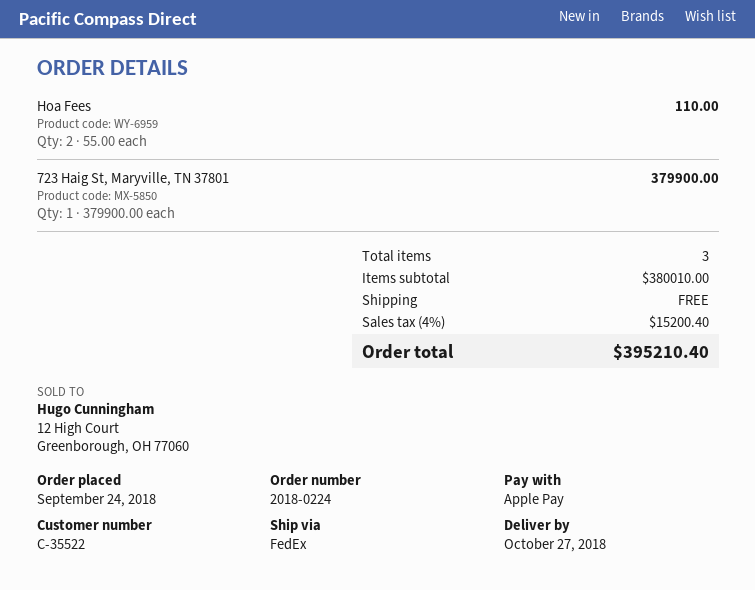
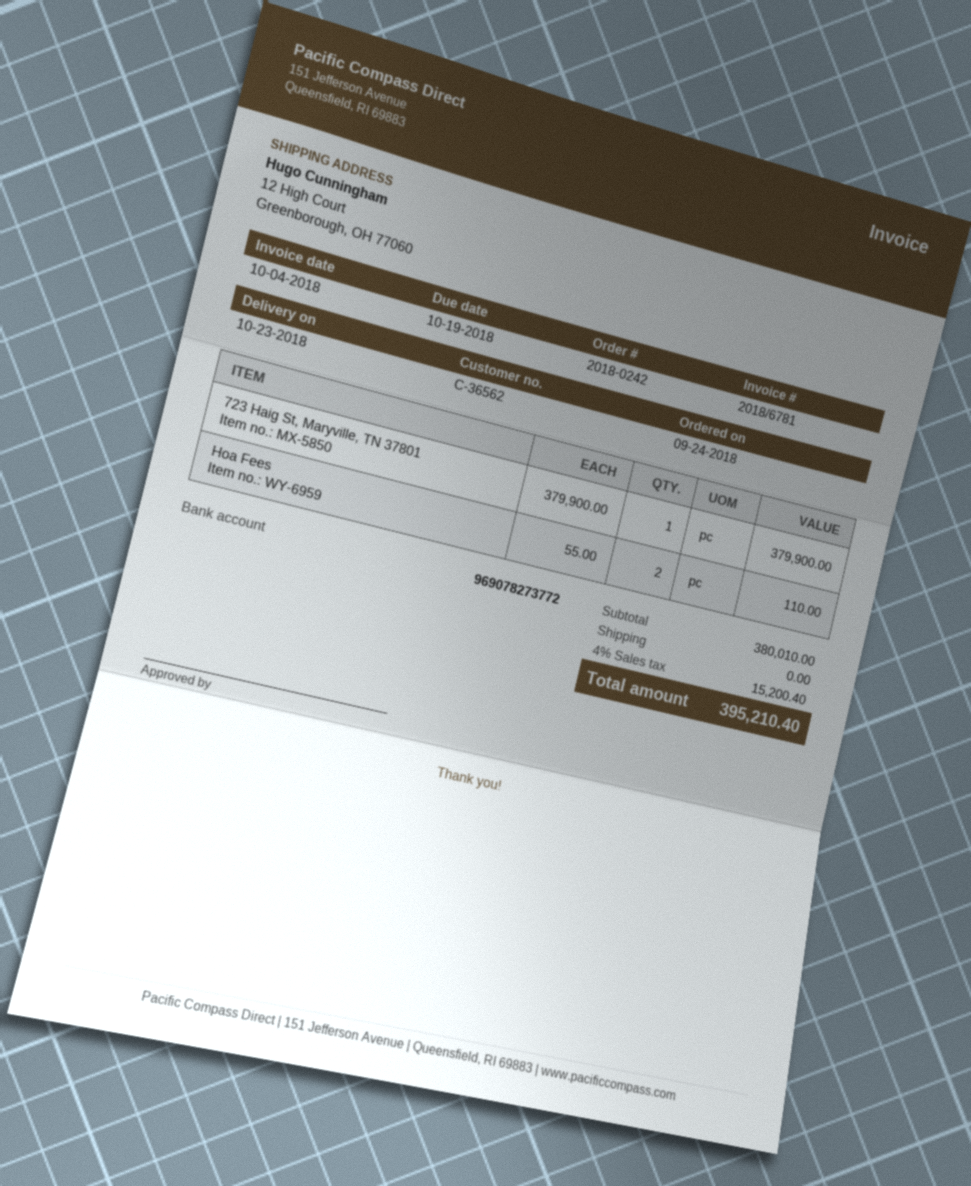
order number: 2018-0224 -> 2018-0242
delivery date: 2018-10-27 -> 2018-10-23
customer number: C-35522 -> C-36562

